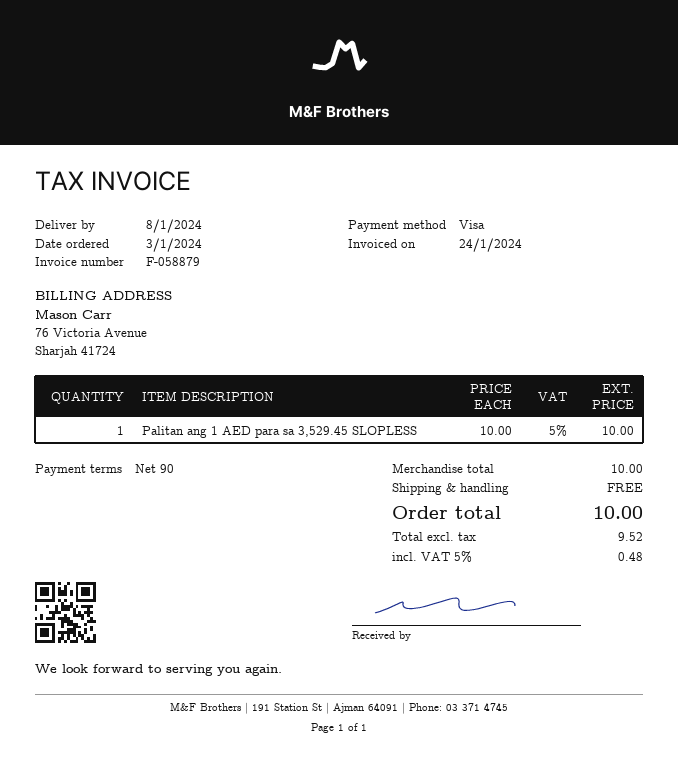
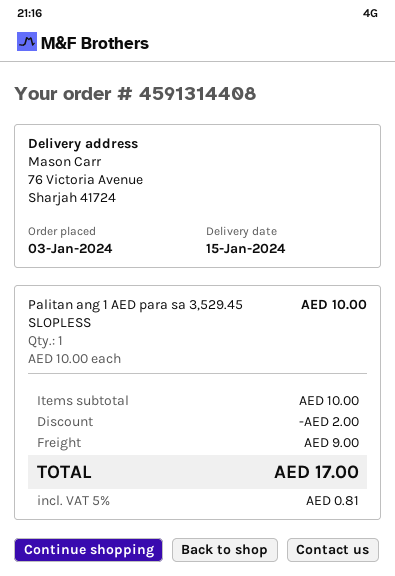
delivery date: 2024-01-08 -> 2024-01-15
discount: none -> 2.00
shipping: 0.00 -> 9.00
tax: 5% = 0.48 -> 5% = 0.81
total: 10.00 -> 17.00

